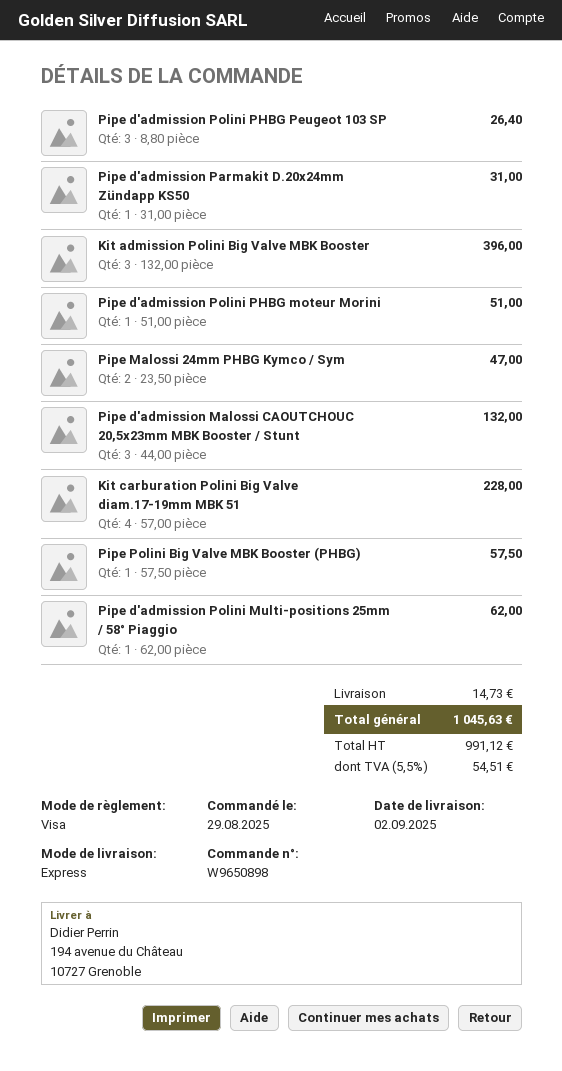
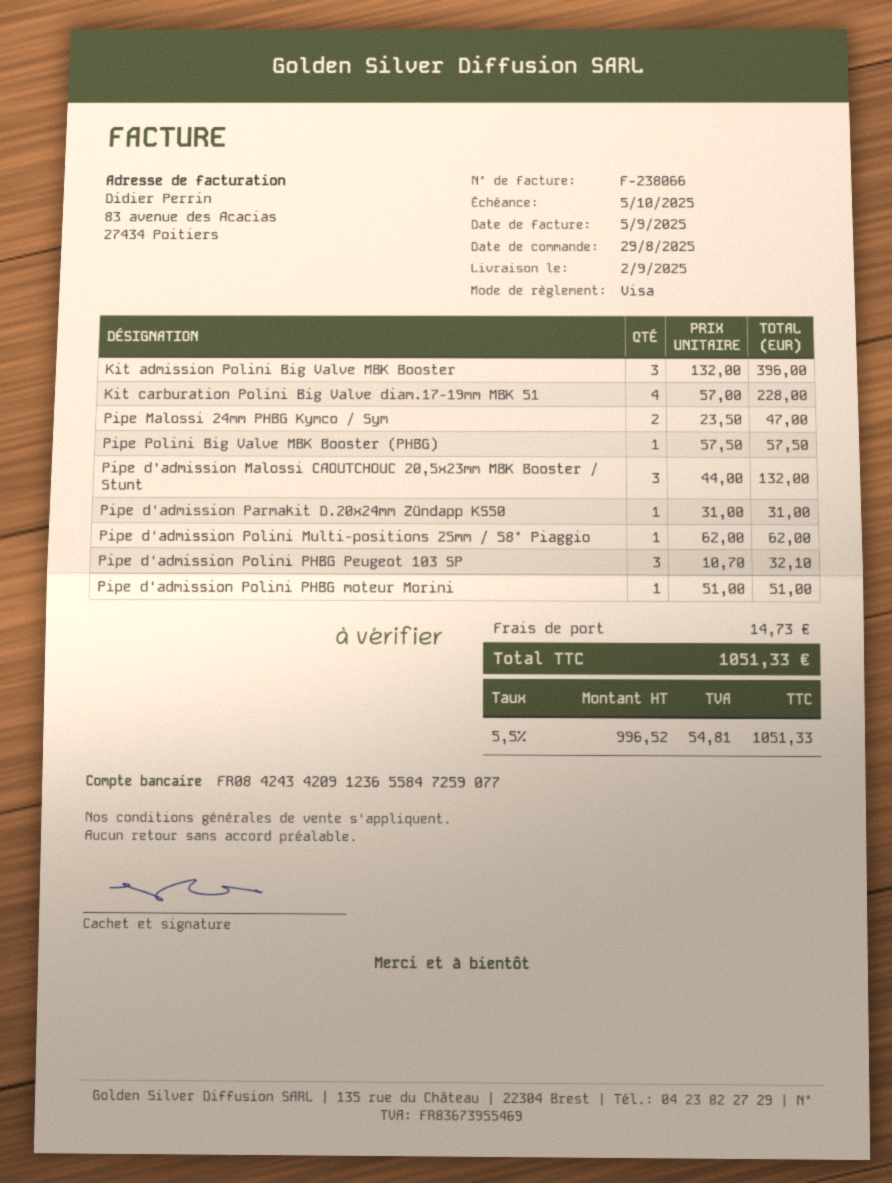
Pipe d'admission Polini PHBG Peugeot 103 SP: 3 x 8.80 = 26.40 -> 3 x 10.70 = 32.10
net: 991.12 -> 996.52
tax: 5.5% = 54.51 -> 5.5% = 54.81
total: 1045.63 -> 1051.33

